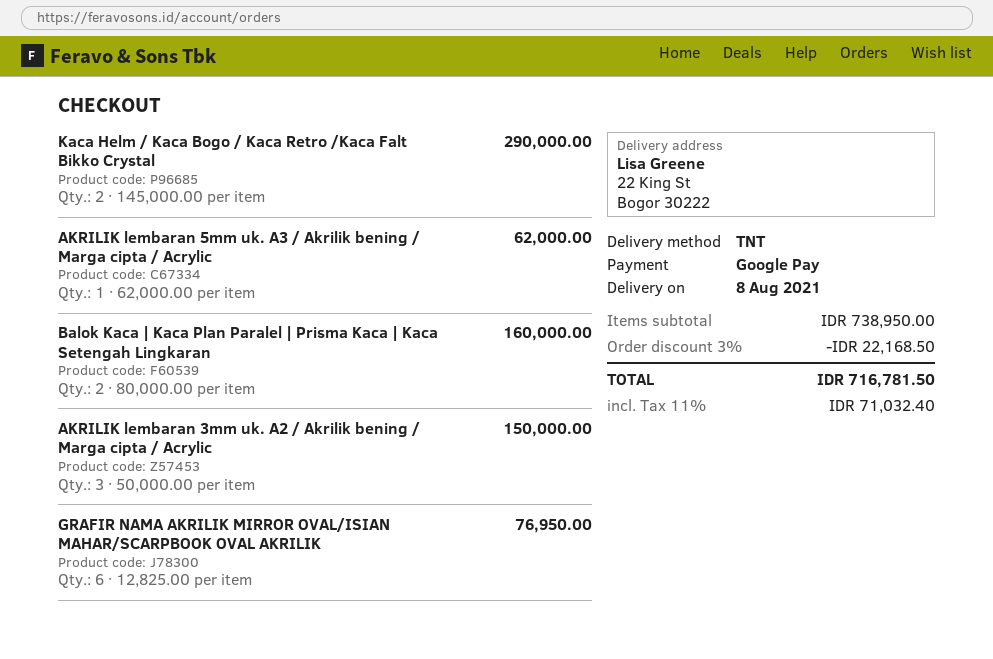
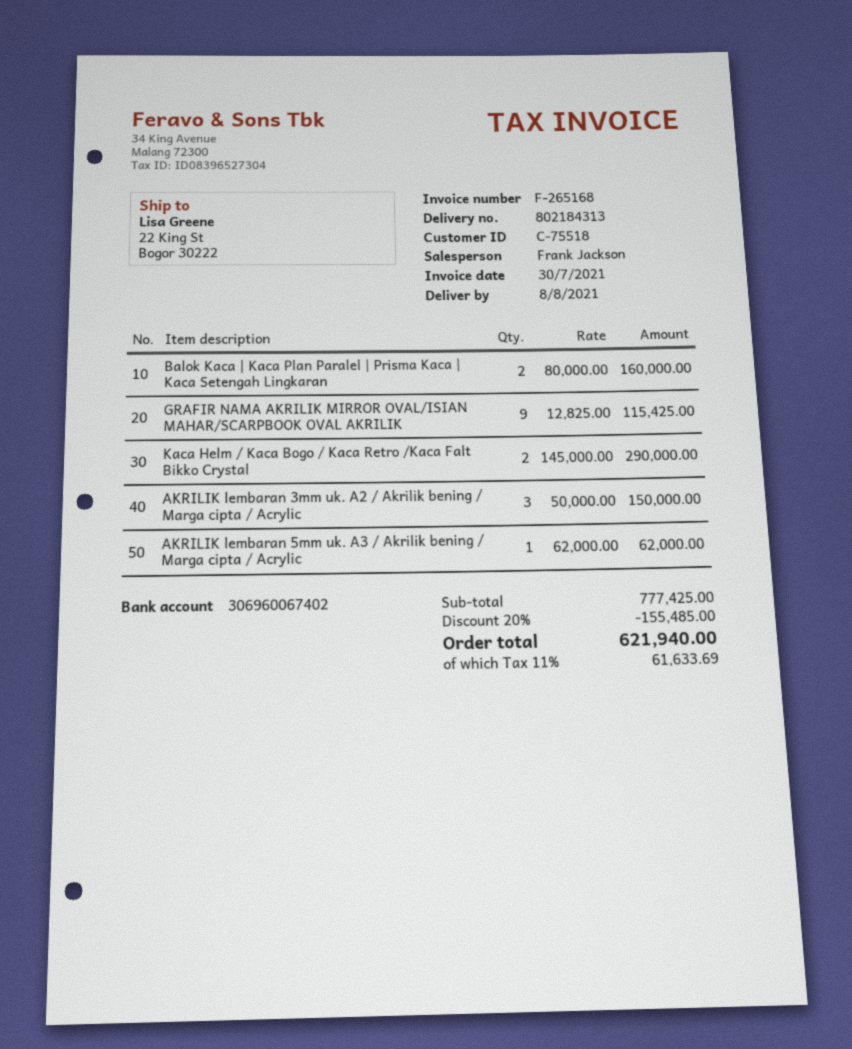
GRAFIR NAMA AKRILIK MIRROR OVAL/ISIAN MAHAR/SCARPBOOK OVAL AKRILIK: 6 x 12825.00 = 76950.00 -> 9 x 12825.00 = 115425.00
subtotal: 738950.00 -> 777425.00
discount: 3% = 22168.50 -> 20% = 155485.00
tax: 11% = 71032.40 -> 11% = 61633.69
total: 716781.50 -> 621940.00

